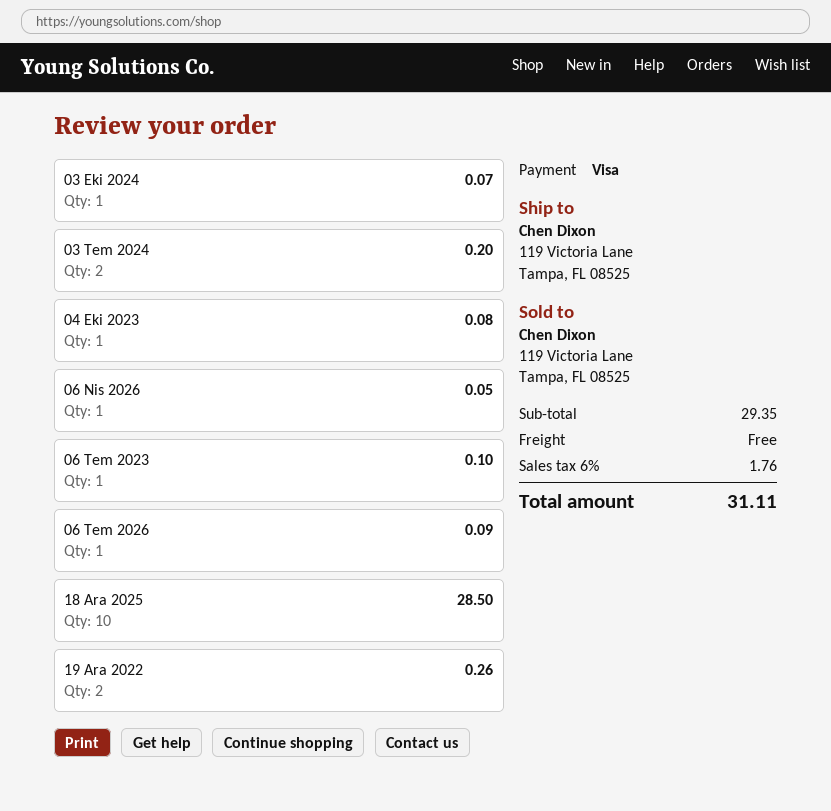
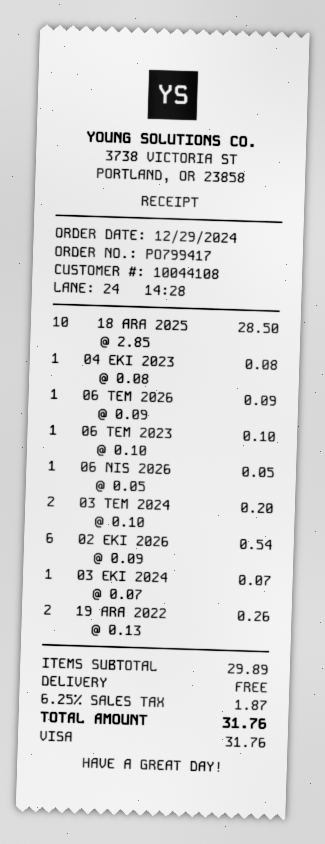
02 EKI 2026: none -> 6 for 0.54
subtotal: 29.35 -> 29.89
tax: 6% = 1.76 -> 6.25% = 1.87
total: 31.11 -> 31.76

